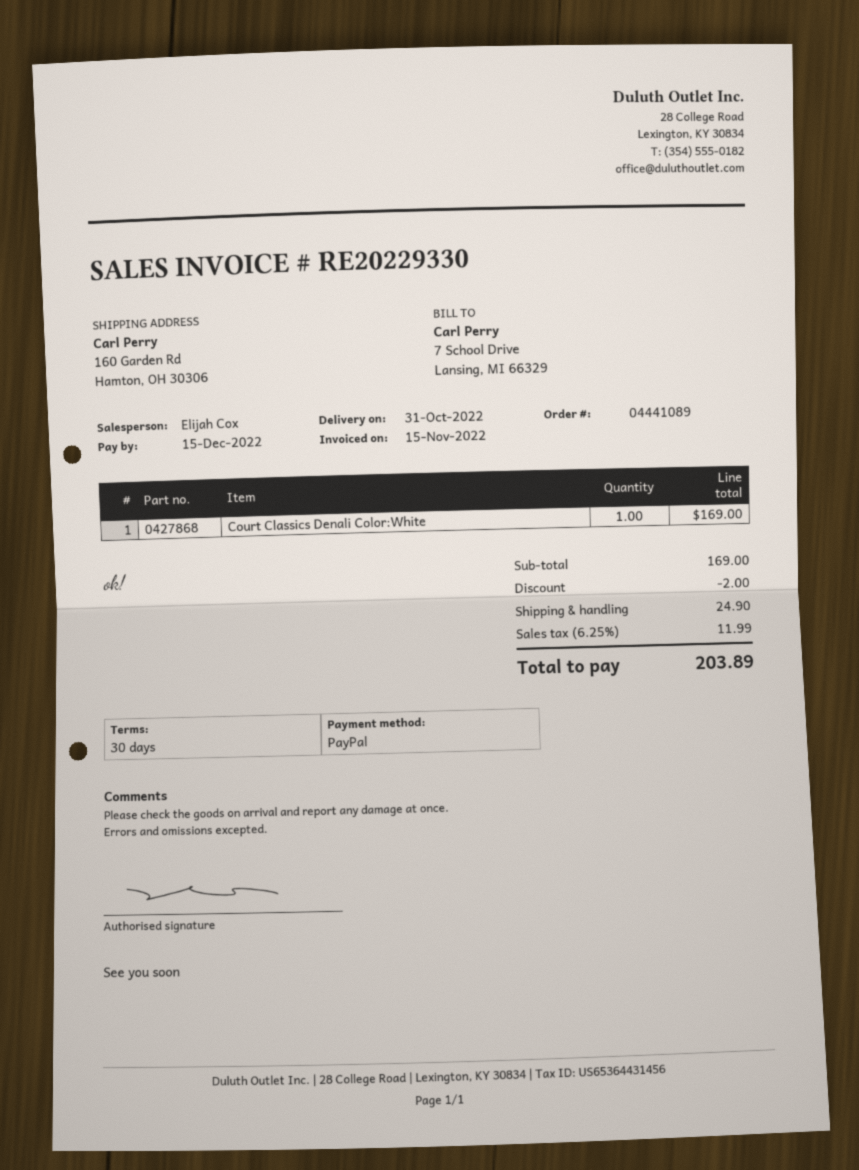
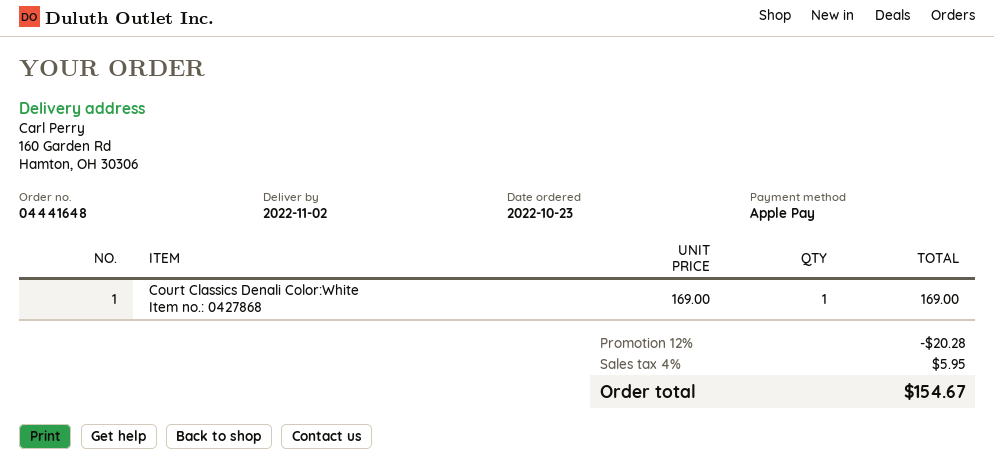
order number: 04441089 -> 04441648
delivery date: 2022-10-31 -> 2022-11-02
payment method: PayPal -> Apple Pay
discount: 2.00 -> 20.28
shipping: 24.90 -> none
tax: 6.25% = 11.99 -> 4% = 5.95
total: 203.89 -> 154.67

